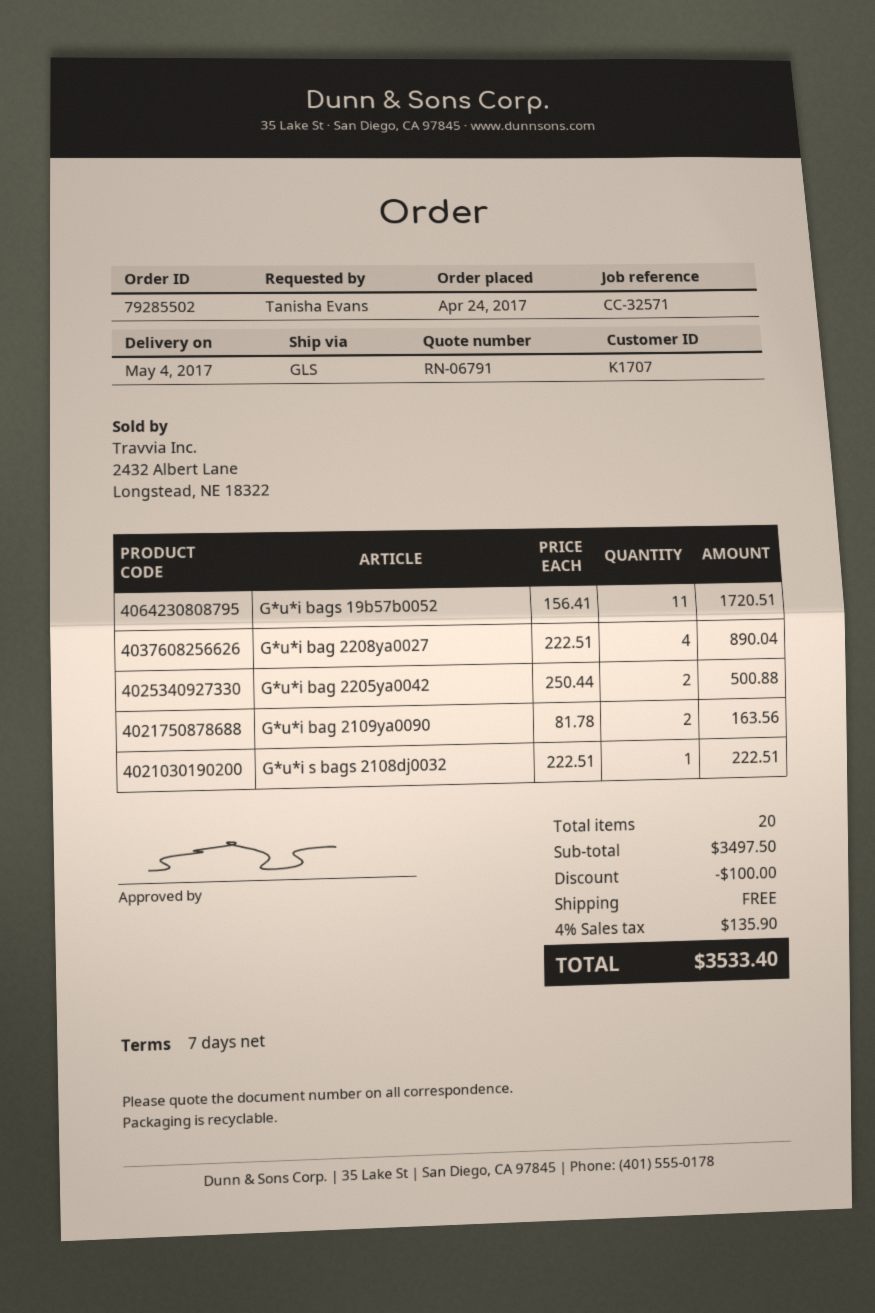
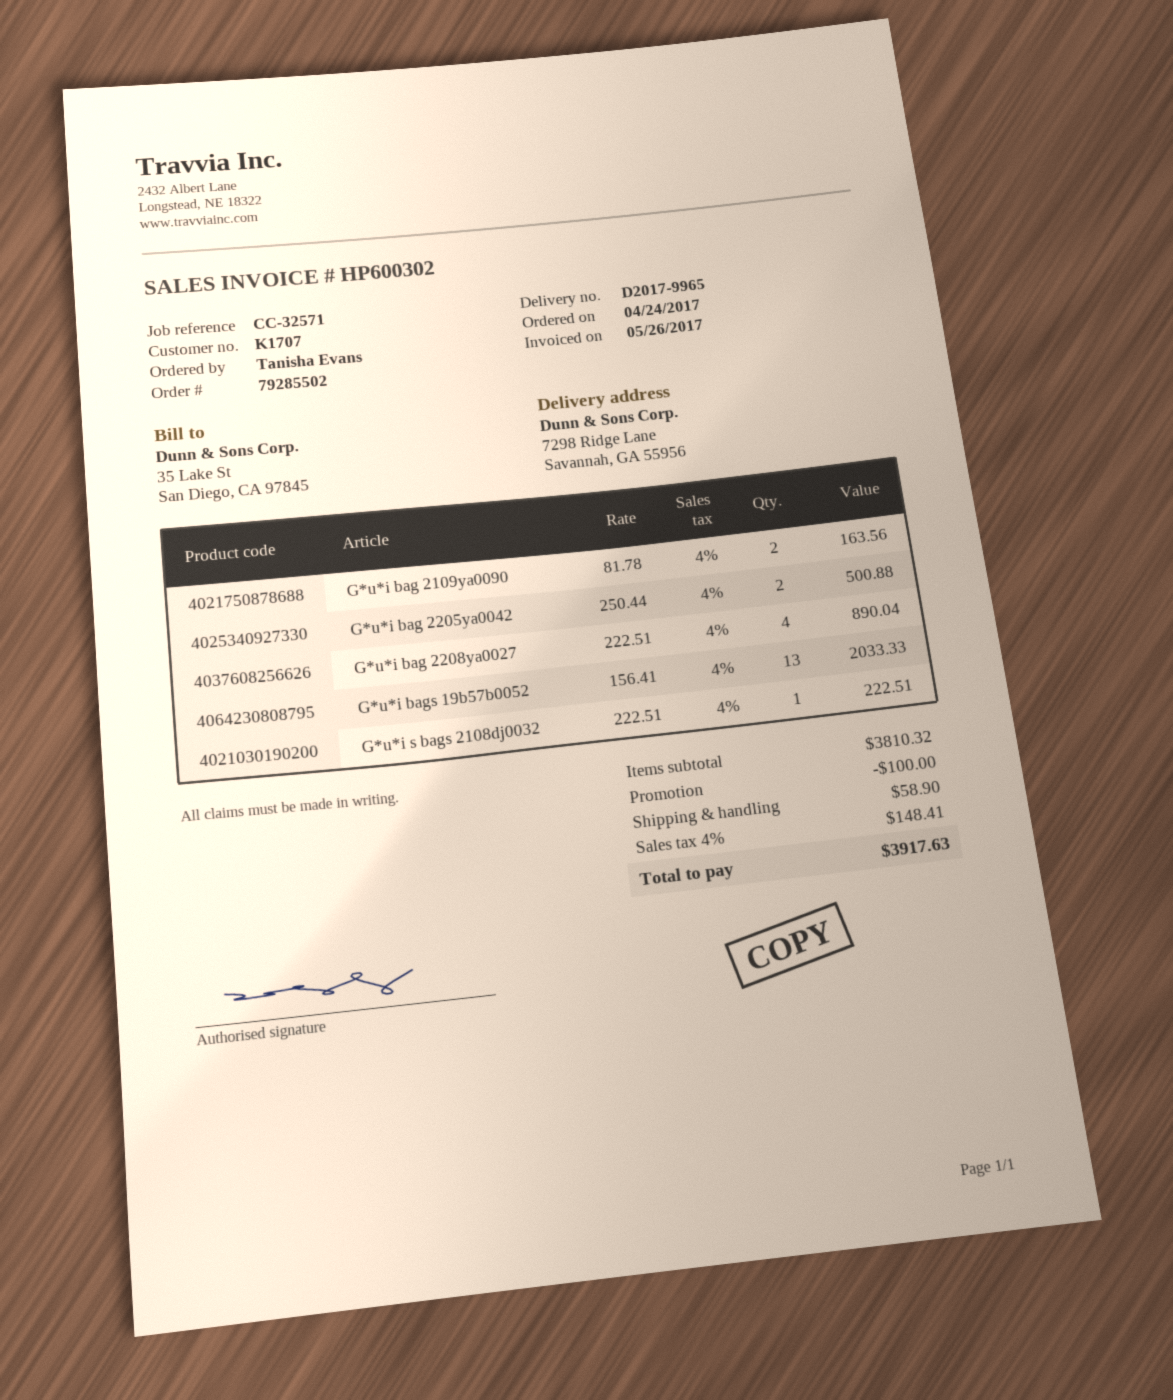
G*u*i bags 19b57b0052: 11 x 156.41 = 1720.51 -> 13 x 156.41 = 2033.33
subtotal: 3497.50 -> 3810.32
shipping: 0.00 -> 58.90
tax: 4% = 135.90 -> 4% = 148.41
total: 3533.40 -> 3917.63

